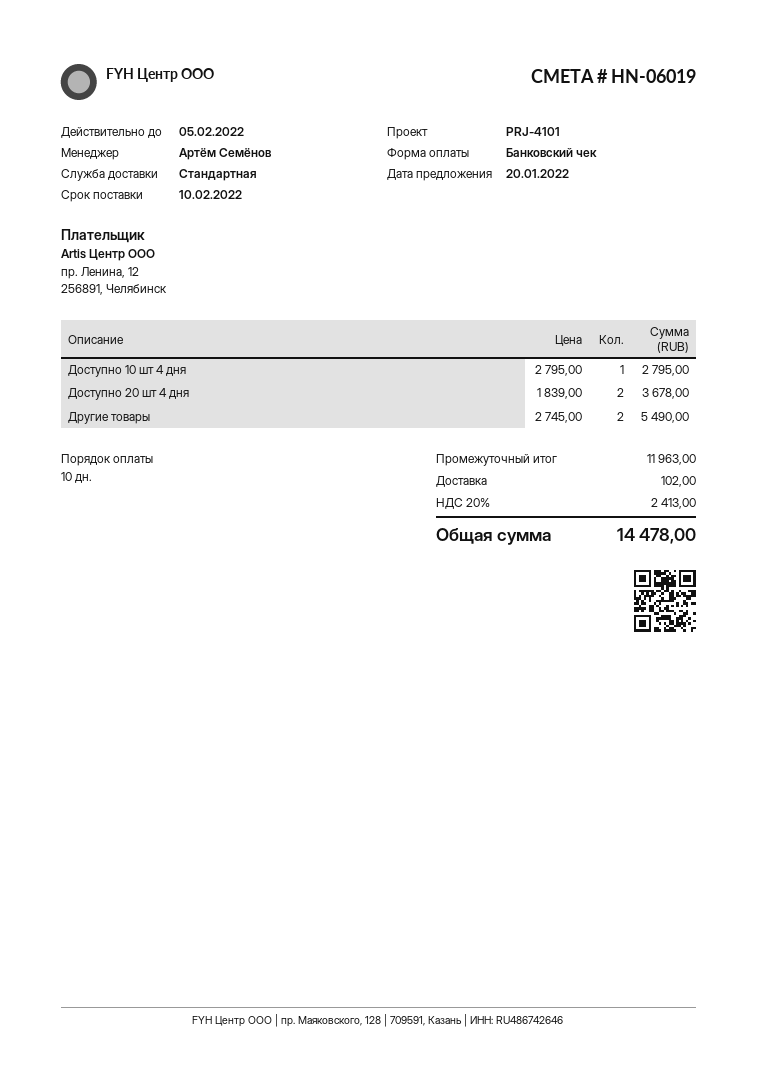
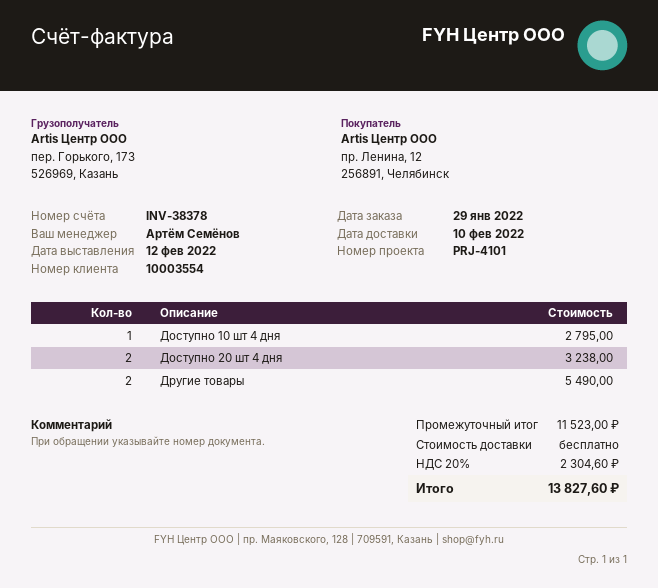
Доступно 20 шт 4 дня: 2 for 3678.00 -> 2 for 3238.00
subtotal: 11963.00 -> 11523.00
shipping: 102.00 -> 0.00
tax: 20% = 2413.00 -> 20% = 2304.60
total: 14478.00 -> 13827.60

